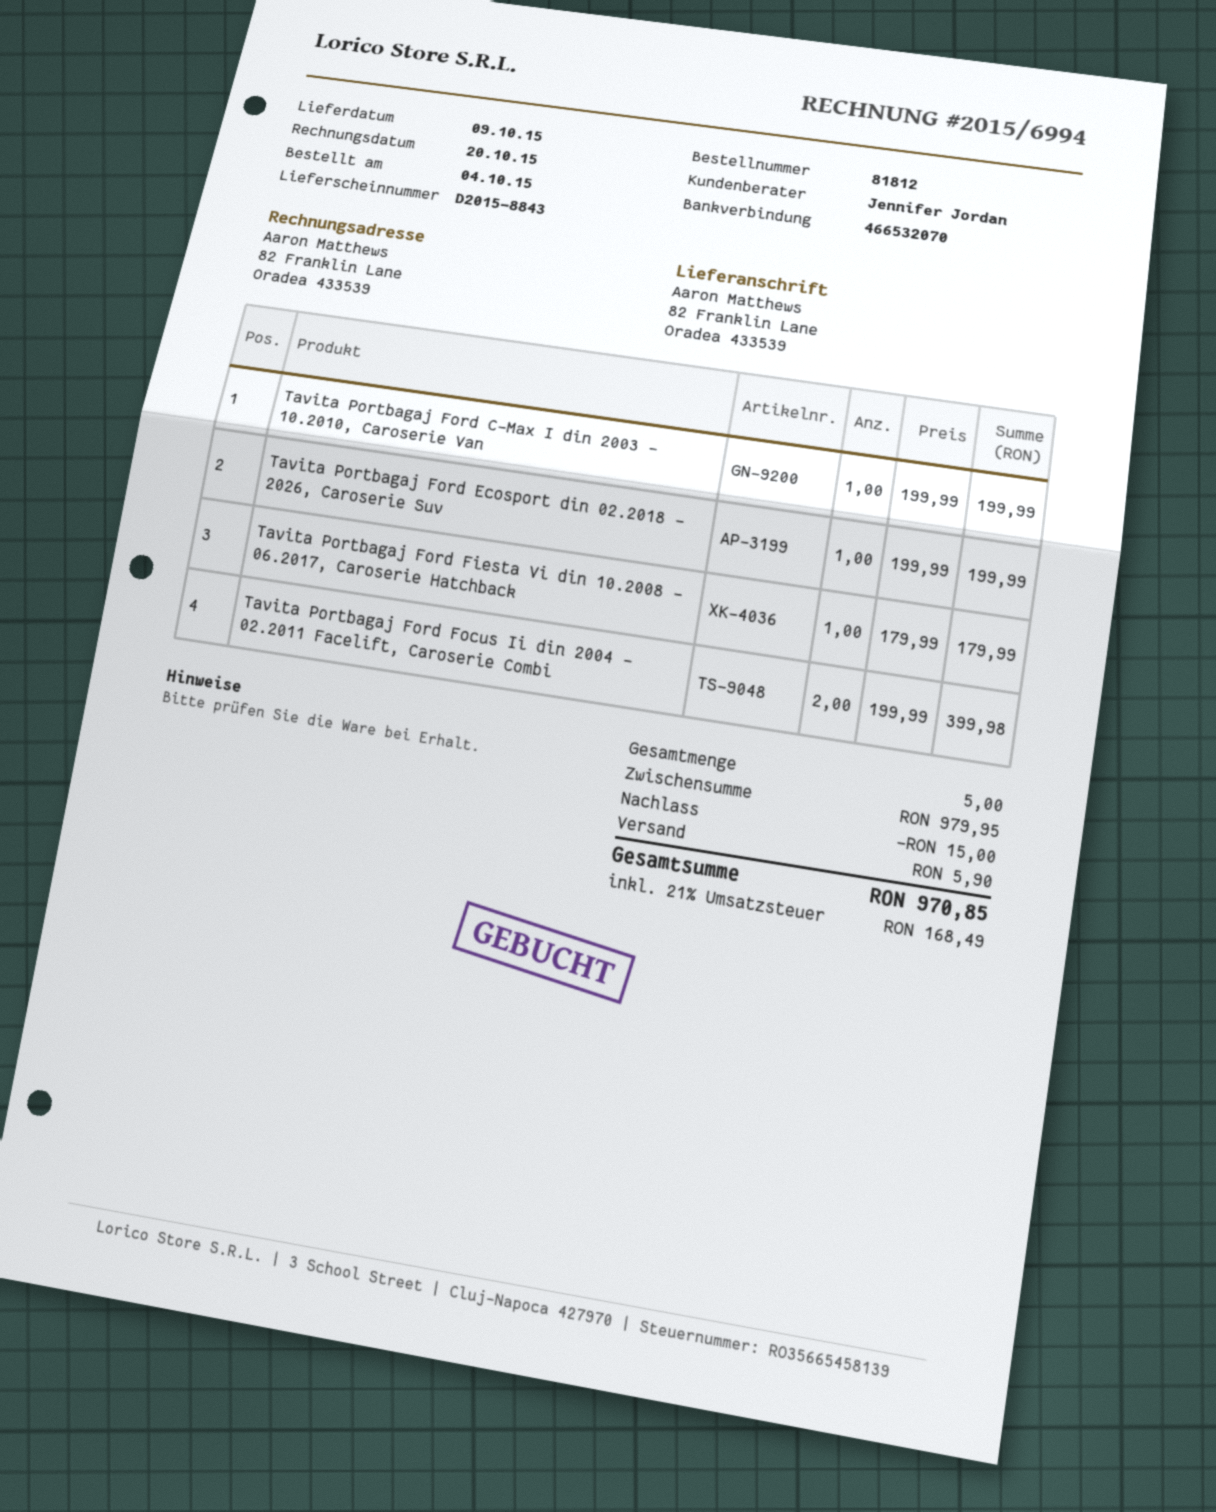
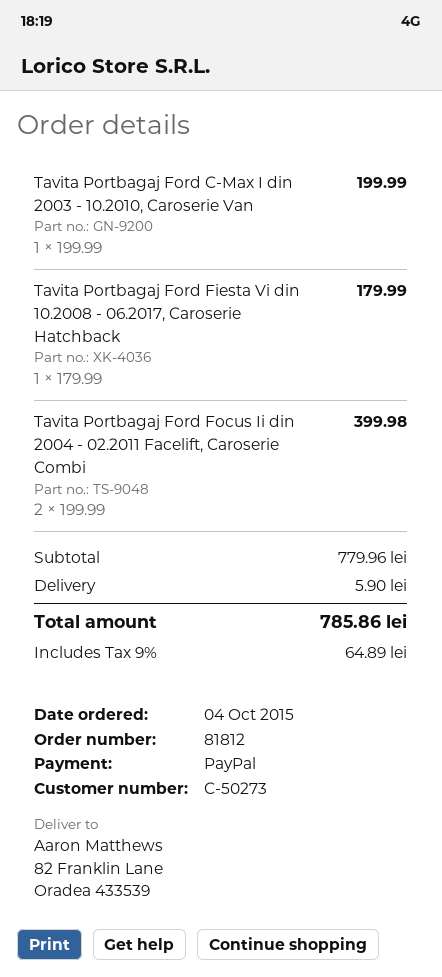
Tavita Portbagaj Ford Ecosport din 02.2018 - 2026, Caroserie Suv: 1 x 199.99 = 199.99 -> none
subtotal: 979.95 -> 779.96
discount: 15.00 -> none
tax: 21% = 168.49 -> 9% = 64.89
total: 970.85 -> 785.86

